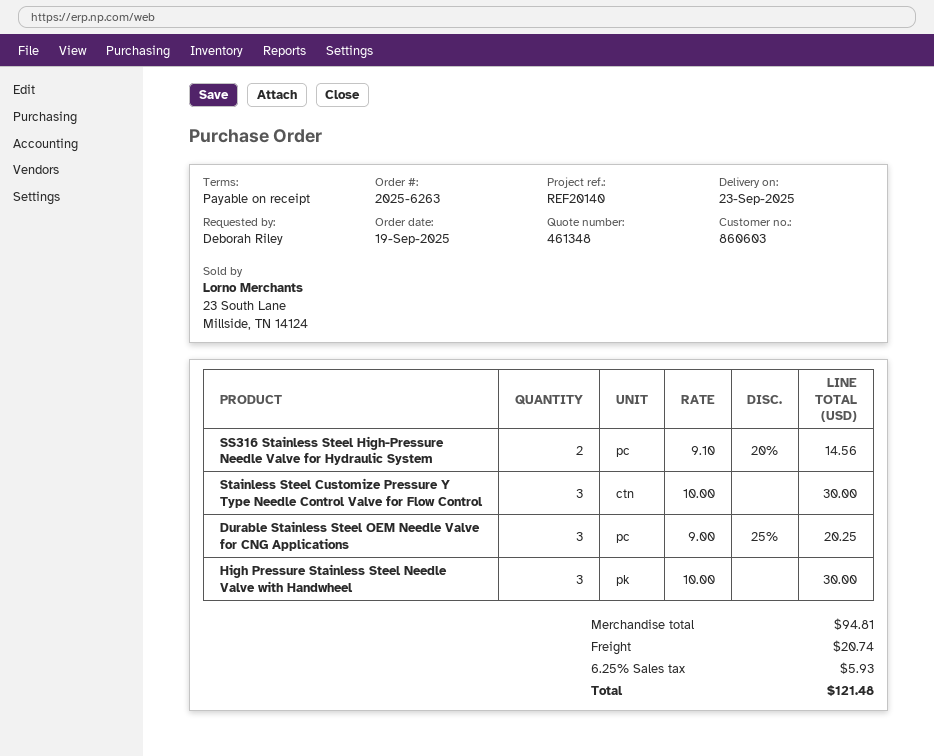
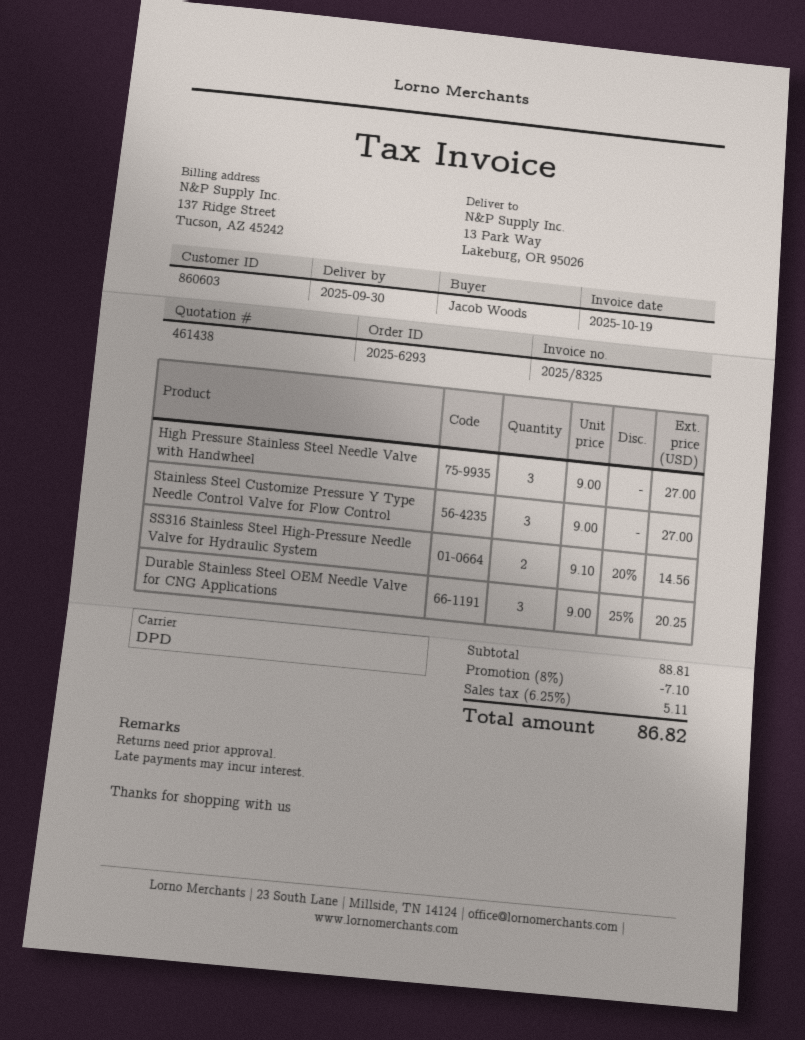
quote number: 461348 -> 461438
order number: 2025-6263 -> 2025-6293
delivery date: 2025-09-23 -> 2025-09-30
ordered by: Deborah Riley -> Jacob Woods
Stainless Steel Customize Pressure Y Type Needle Control Valve for Flow Control: 3 x 10.00 = 30.00 -> 3 x 9.00 = 27.00
High Pressure Stainless Steel Needle Valve with Handwheel: 3 x 10.00 = 30.00 -> 3 x 9.00 = 27.00
subtotal: 94.81 -> 88.81
discount: none -> 8% = 7.10
shipping: 20.74 -> none
tax: 6.25% = 5.93 -> 6.25% = 5.11
total: 121.48 -> 86.82

